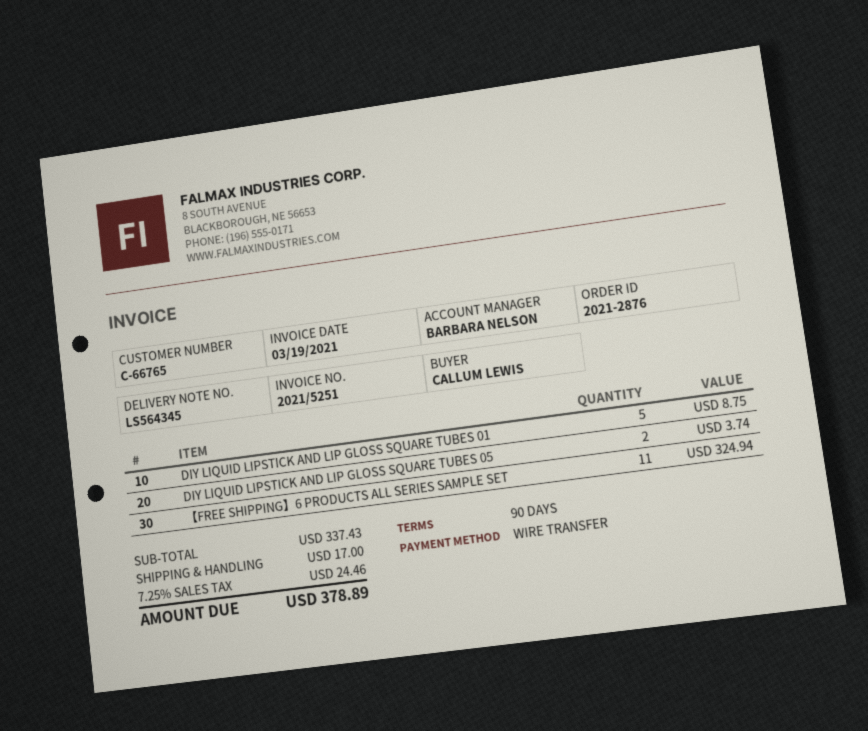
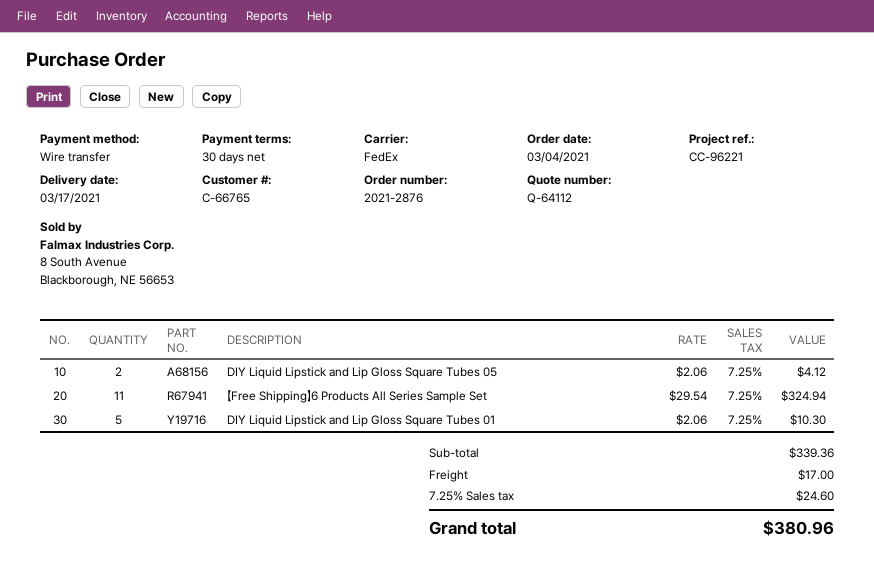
payment terms: 90 days -> 30 days
DIY LIQUID LIPSTICK AND LIP GLOSS SQUARE TUBES 01: 5 for 8.75 -> 5 for 10.30
DIY LIQUID LIPSTICK AND LIP GLOSS SQUARE TUBES 05: 2 for 3.74 -> 2 for 4.12
subtotal: 337.43 -> 339.36
tax: 7.25% = 24.46 -> 7.25% = 24.60
total: 378.89 -> 380.96

